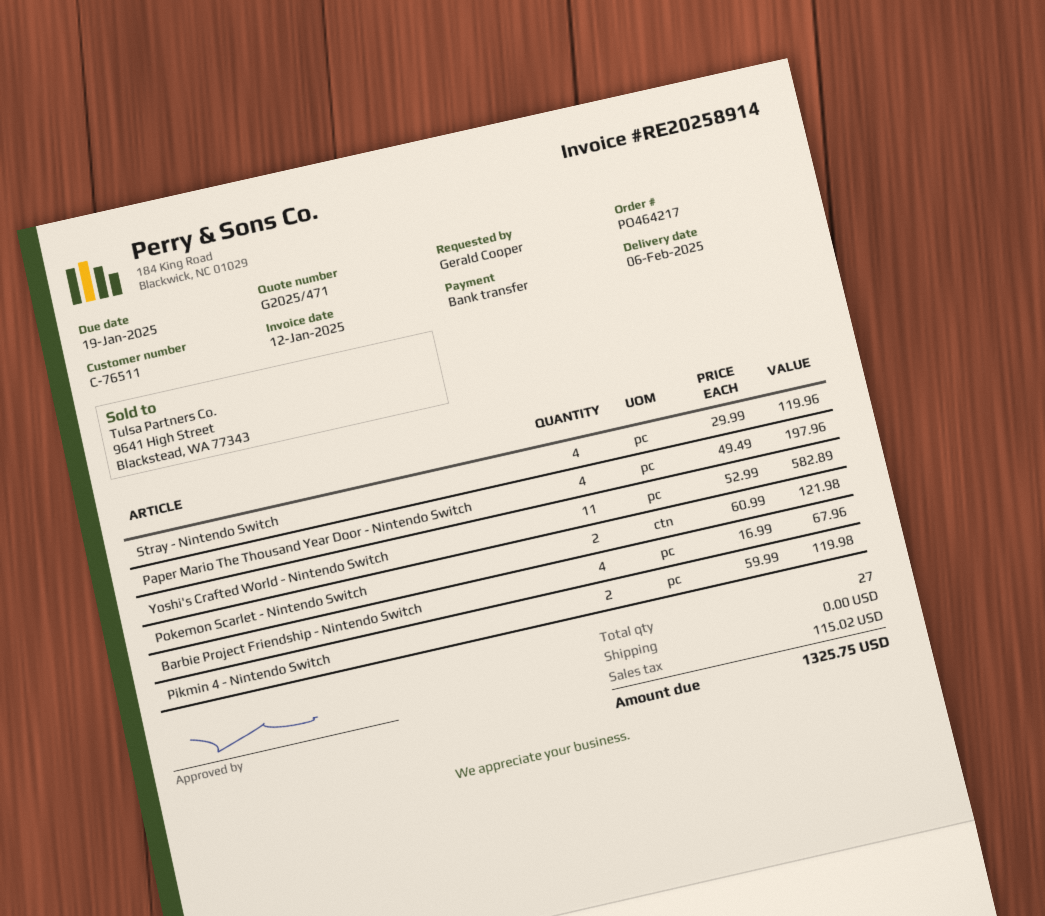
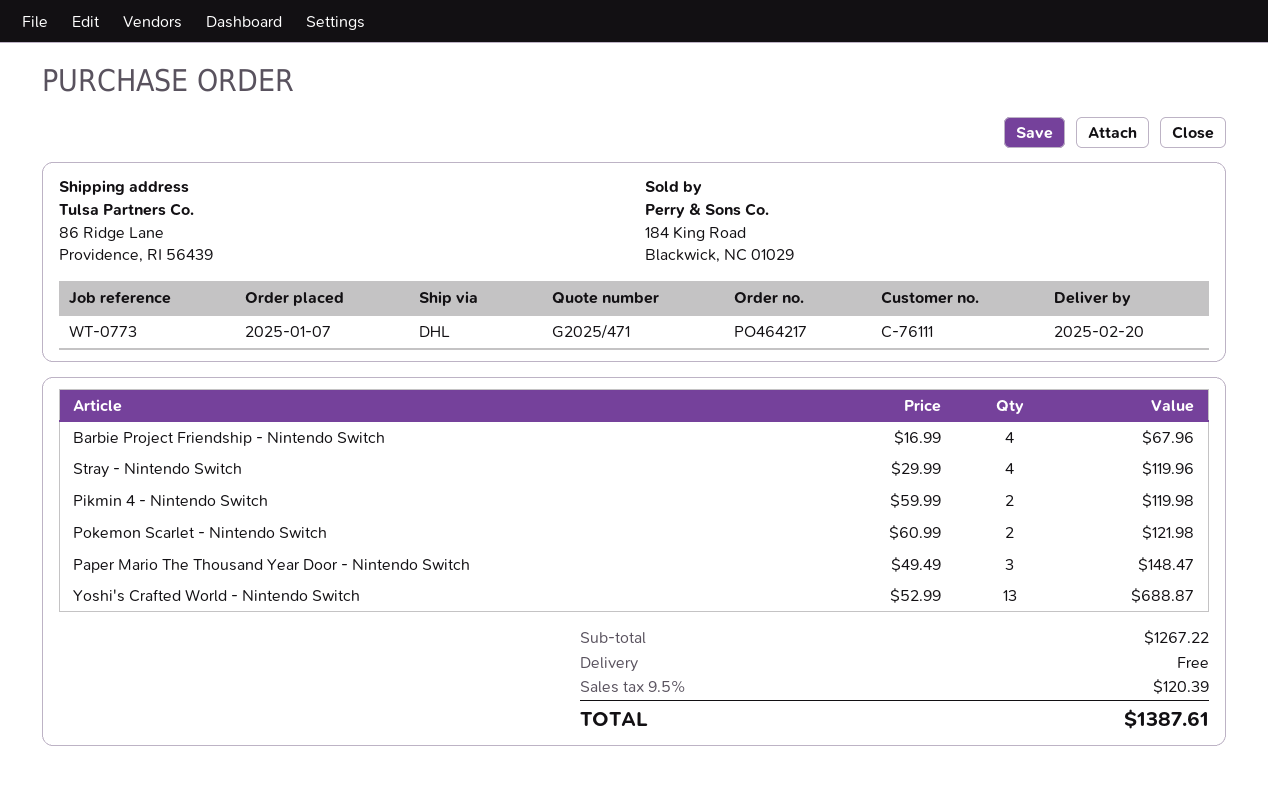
delivery date: 2025-02-06 -> 2025-02-20
customer number: C-76511 -> C-76111
Paper Mario The Thousand Year Door - Nintendo Switch: 4 x 49.49 = 197.96 -> 3 x 49.49 = 148.47
Yoshi's Crafted World - Nintendo Switch: 11 x 52.99 = 582.89 -> 13 x 52.99 = 688.87
tax: 115.02 -> 120.39
total: 1325.75 -> 1387.61

